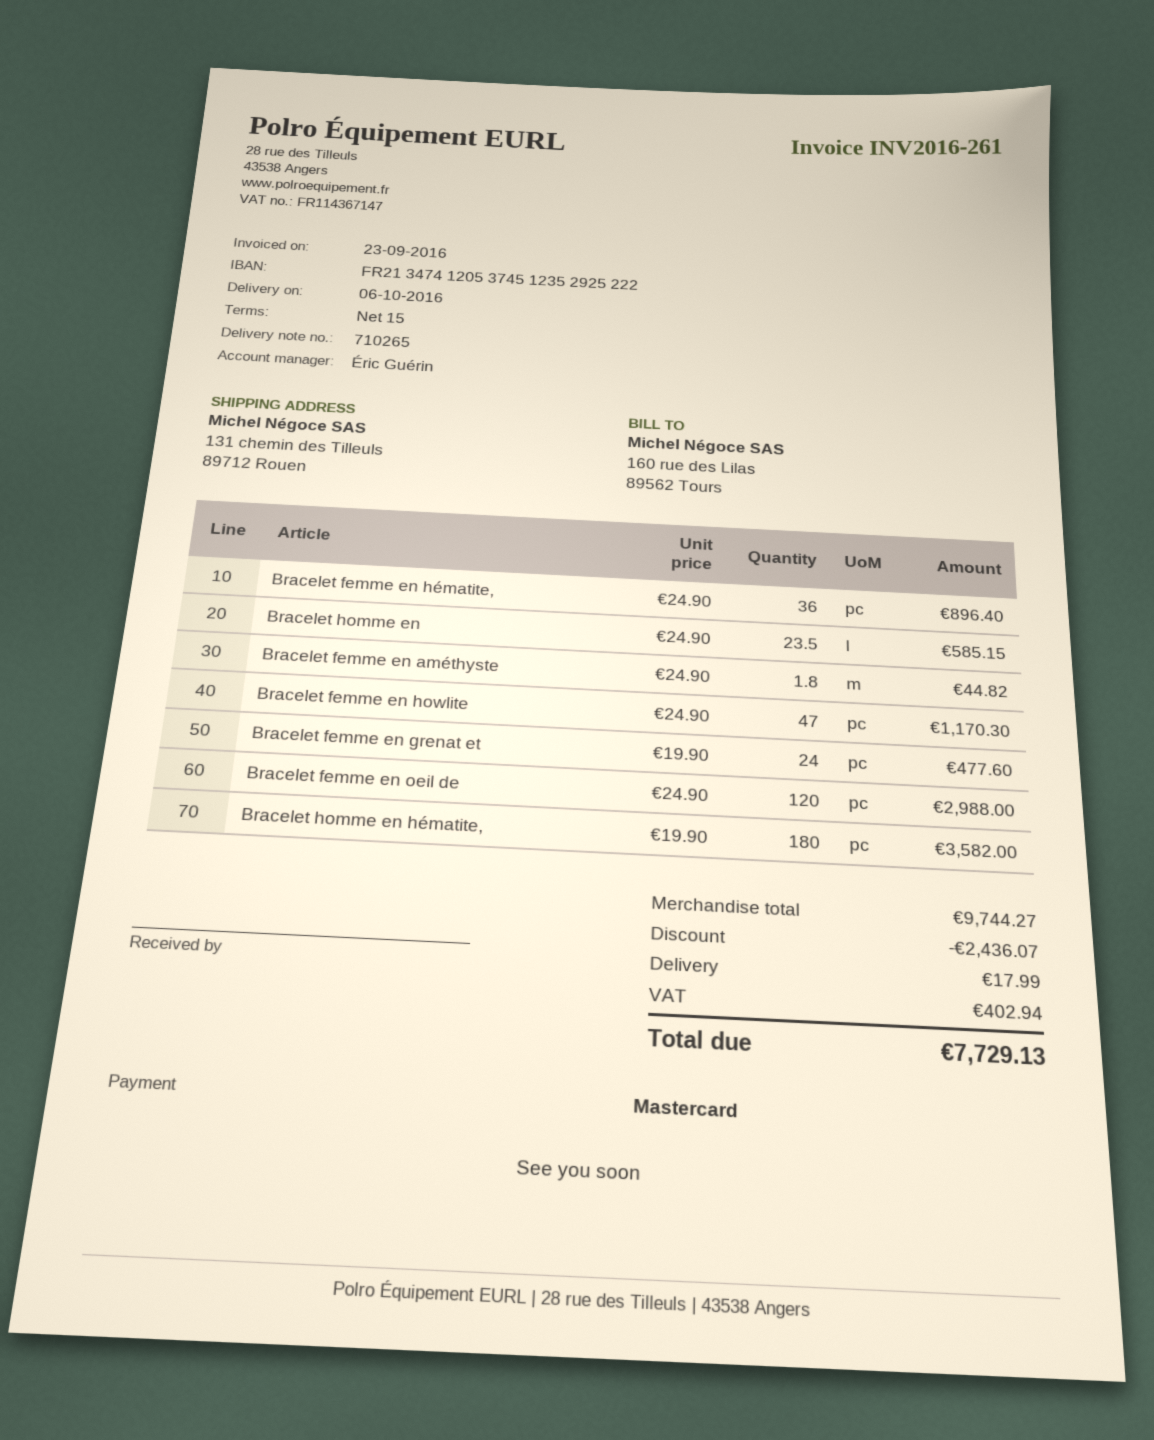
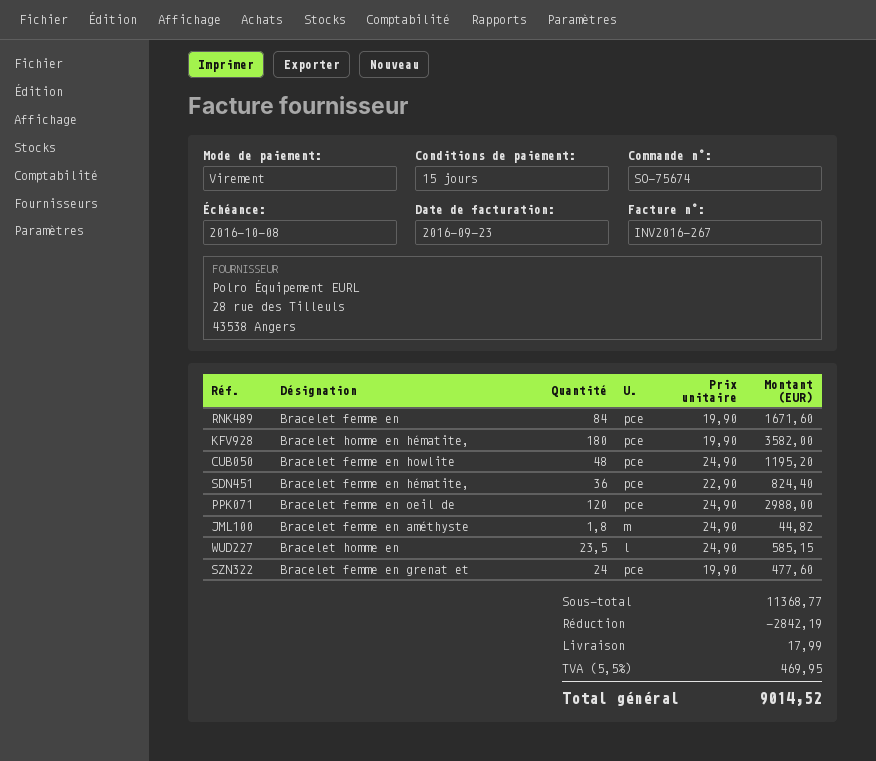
invoice number: INV2016-261 -> INV2016-267
payment method: Mastercard -> bank transfer
Bracelet femme en hématite,: 36 x 24.90 = 896.40 -> 36 x 22.90 = 824.40
Bracelet femme en howlite: 47 x 24.90 = 1170.30 -> 48 x 24.90 = 1195.20
Bracelet femme en: none -> 84 x 19.90 = 1671.60
subtotal: 9744.27 -> 11368.77
discount: 2436.07 -> 2842.19
tax: 402.94 -> 469.95
total: 7729.13 -> 9014.52

